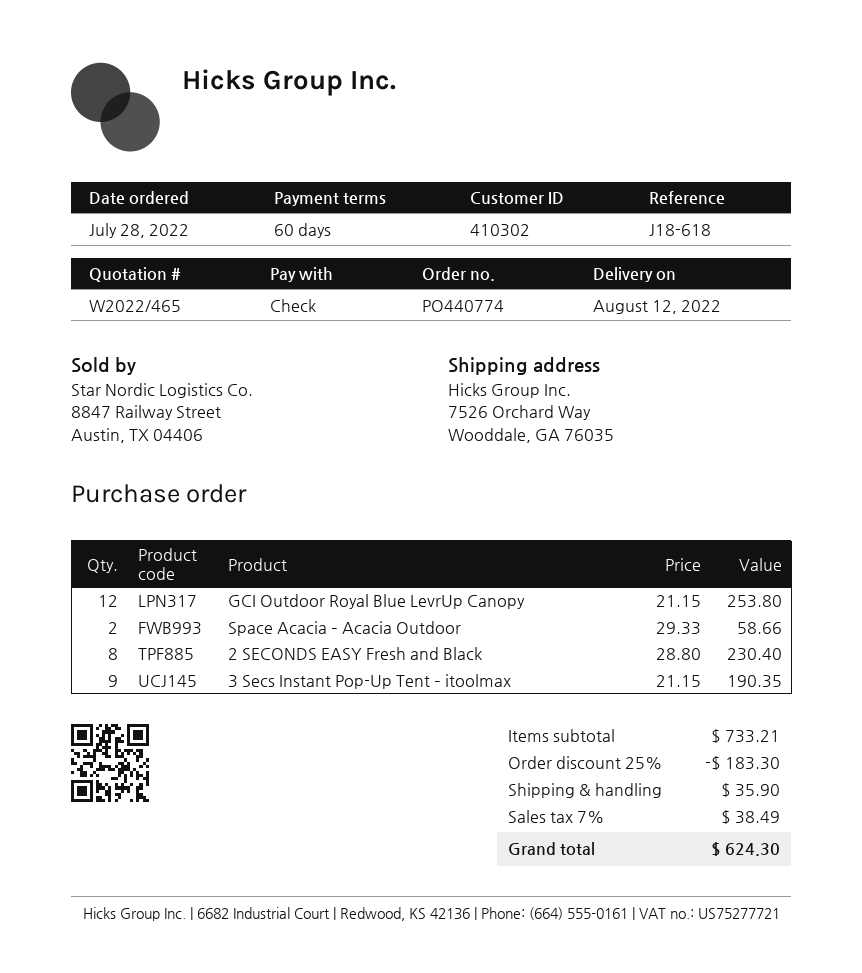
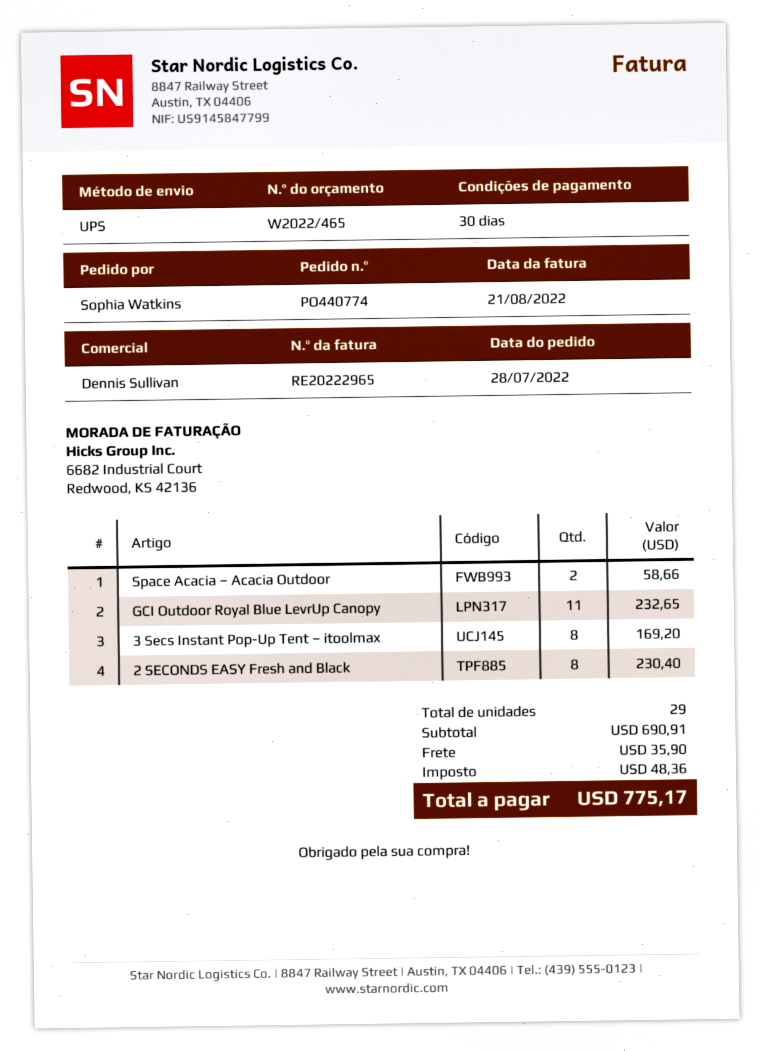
payment terms: 60 days -> 30 days
GCI Outdoor Royal Blue LevrUp Canopy: 12 for 253.80 -> 11 for 232.65
3 Secs Instant Pop-Up Tent – itoolmax: 9 for 190.35 -> 8 for 169.20
subtotal: 733.21 -> 690.91
discount: 25% = 183.30 -> none
tax: 38.49 -> 48.36
total: 624.30 -> 775.17

